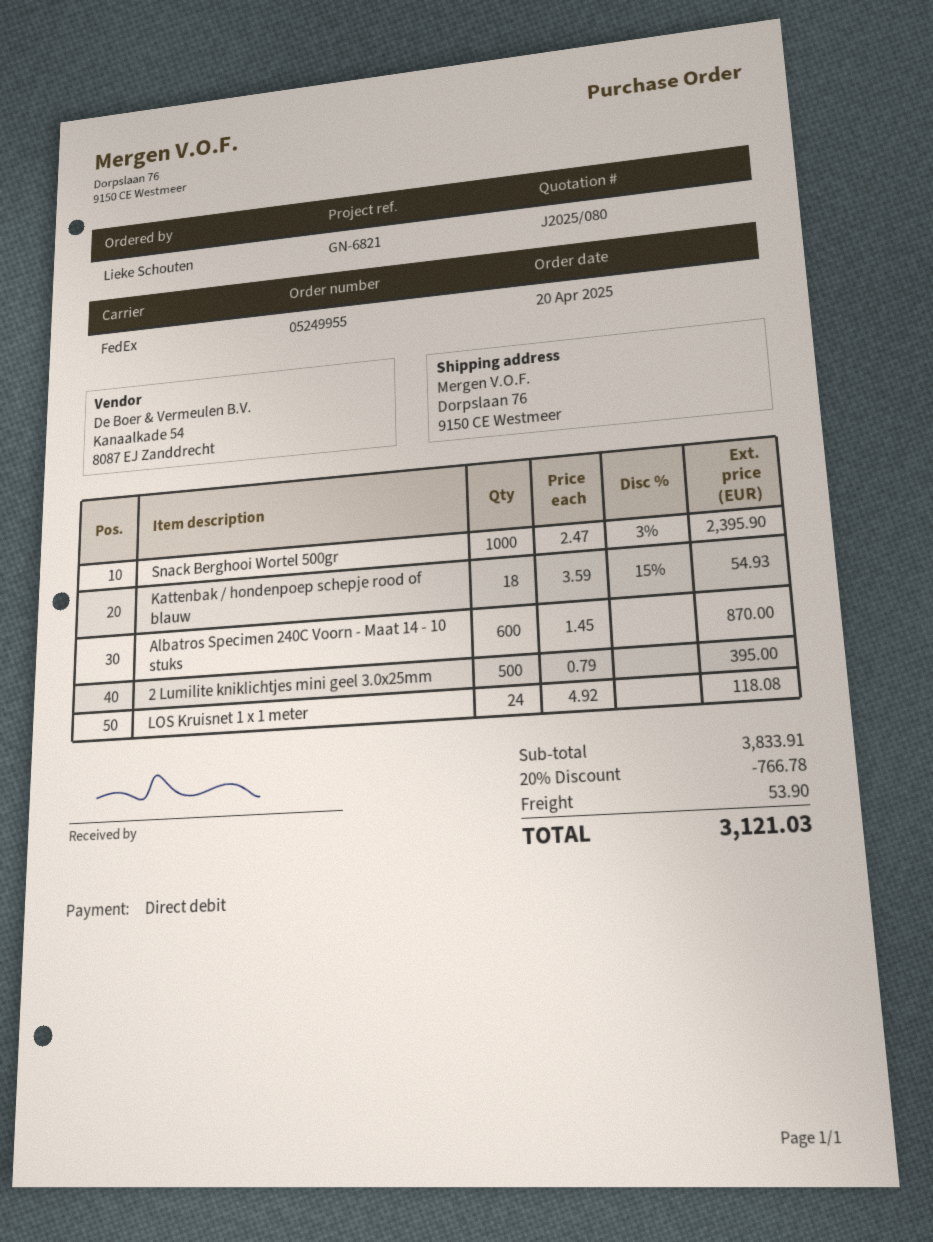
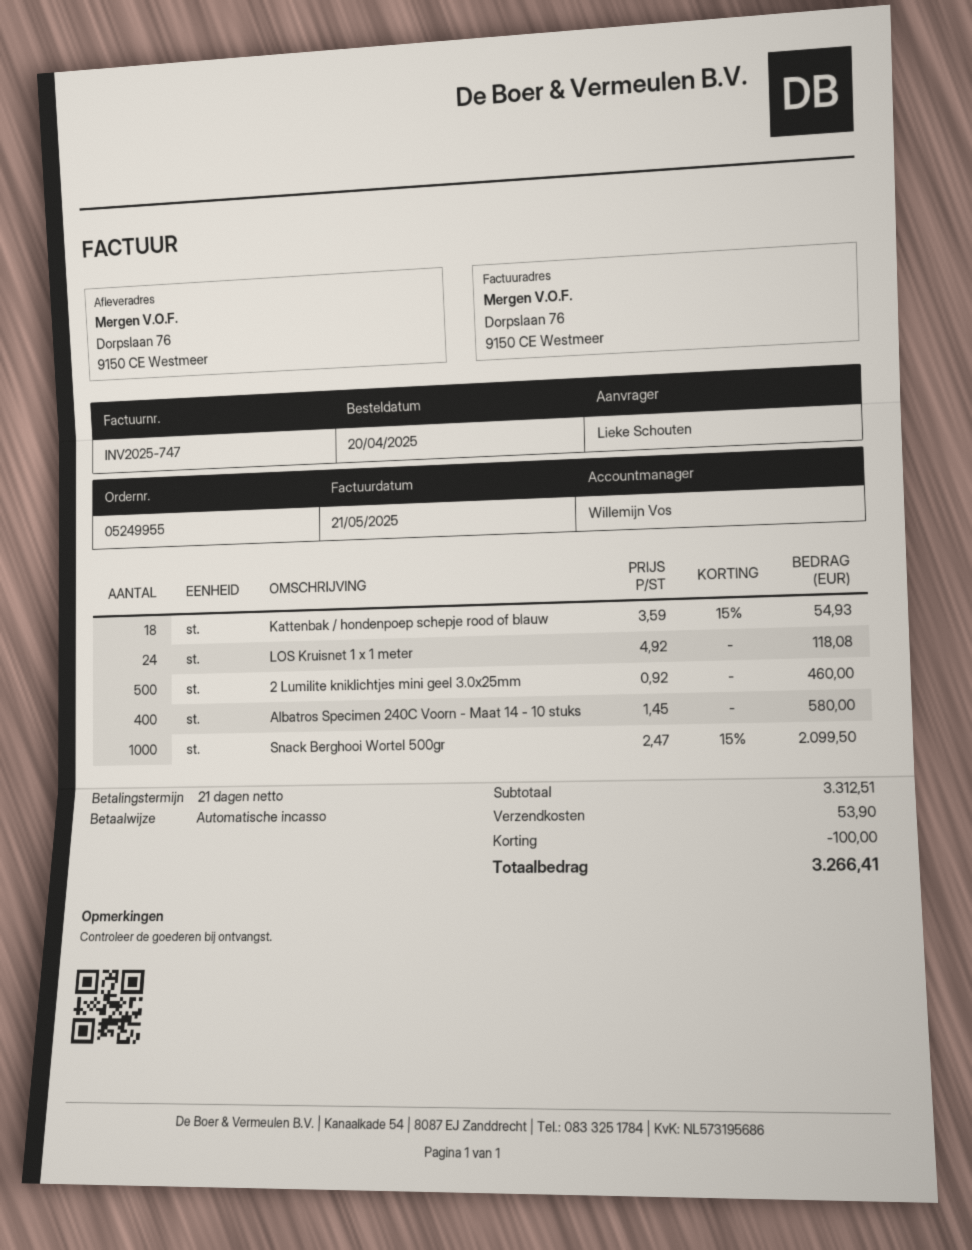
Snack Berghooi Wortel 500gr: 1000 x 2.47 - 3% = 2395.90 -> 1000 x 2.47 - 15% = 2099.50
Albatros Specimen 240C Voorn - Maat 14 - 10 stuks: 600 x 1.45 = 870.00 -> 400 x 1.45 = 580.00
2 Lumilite kniklichtjes mini geel 3.0x25mm: 500 x 0.79 = 395.00 -> 500 x 0.92 = 460.00
subtotal: 3833.91 -> 3312.51
discount: 766.78 -> 100.00
total: 3121.03 -> 3266.41

